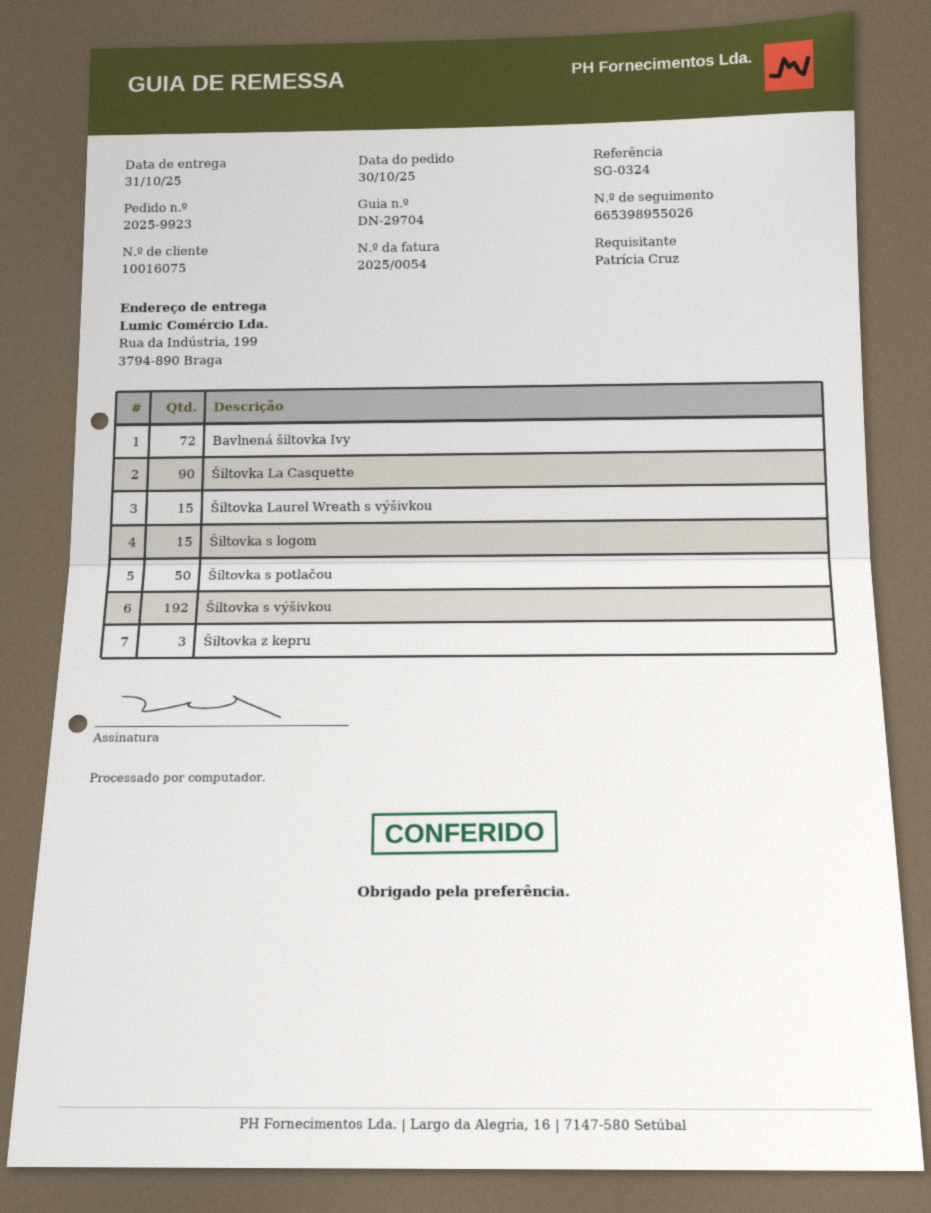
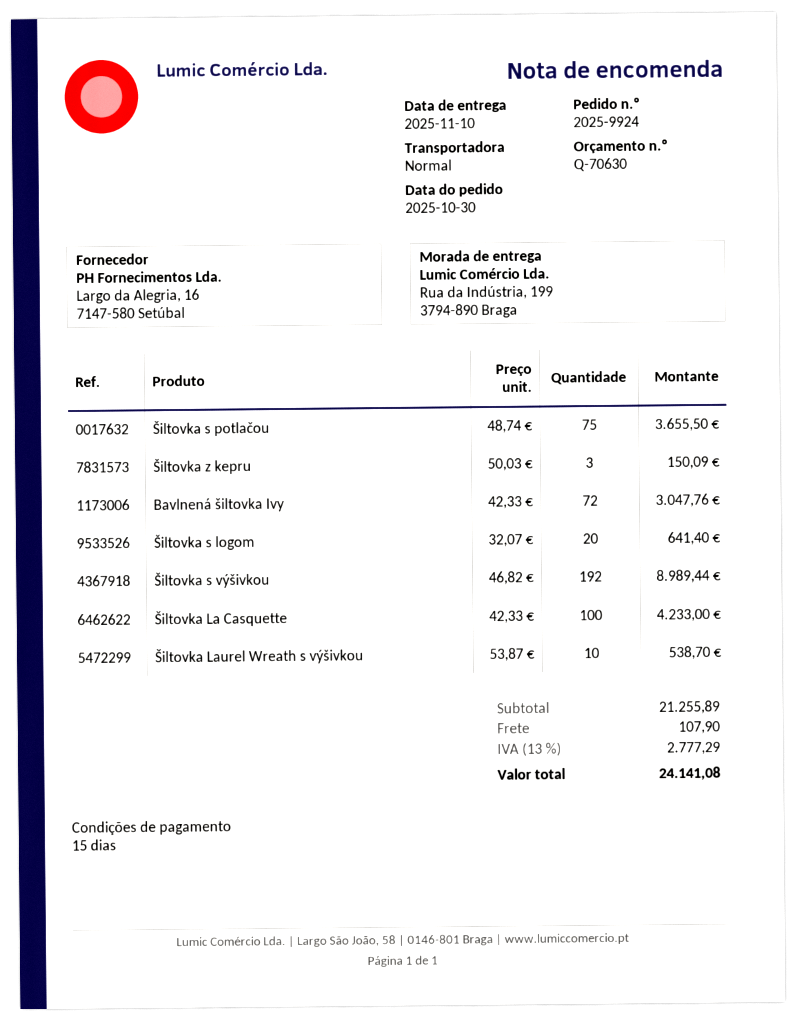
order number: 2025-9923 -> 2025-9924
delivery date: 2025-10-31 -> 2025-11-10
Šiltovka La Casquette: 90 -> 100
Šiltovka Laurel Wreath s výšivkou: 15 -> 10
Šiltovka s logom: 15 -> 20
Šiltovka s potlačou: 50 -> 75

